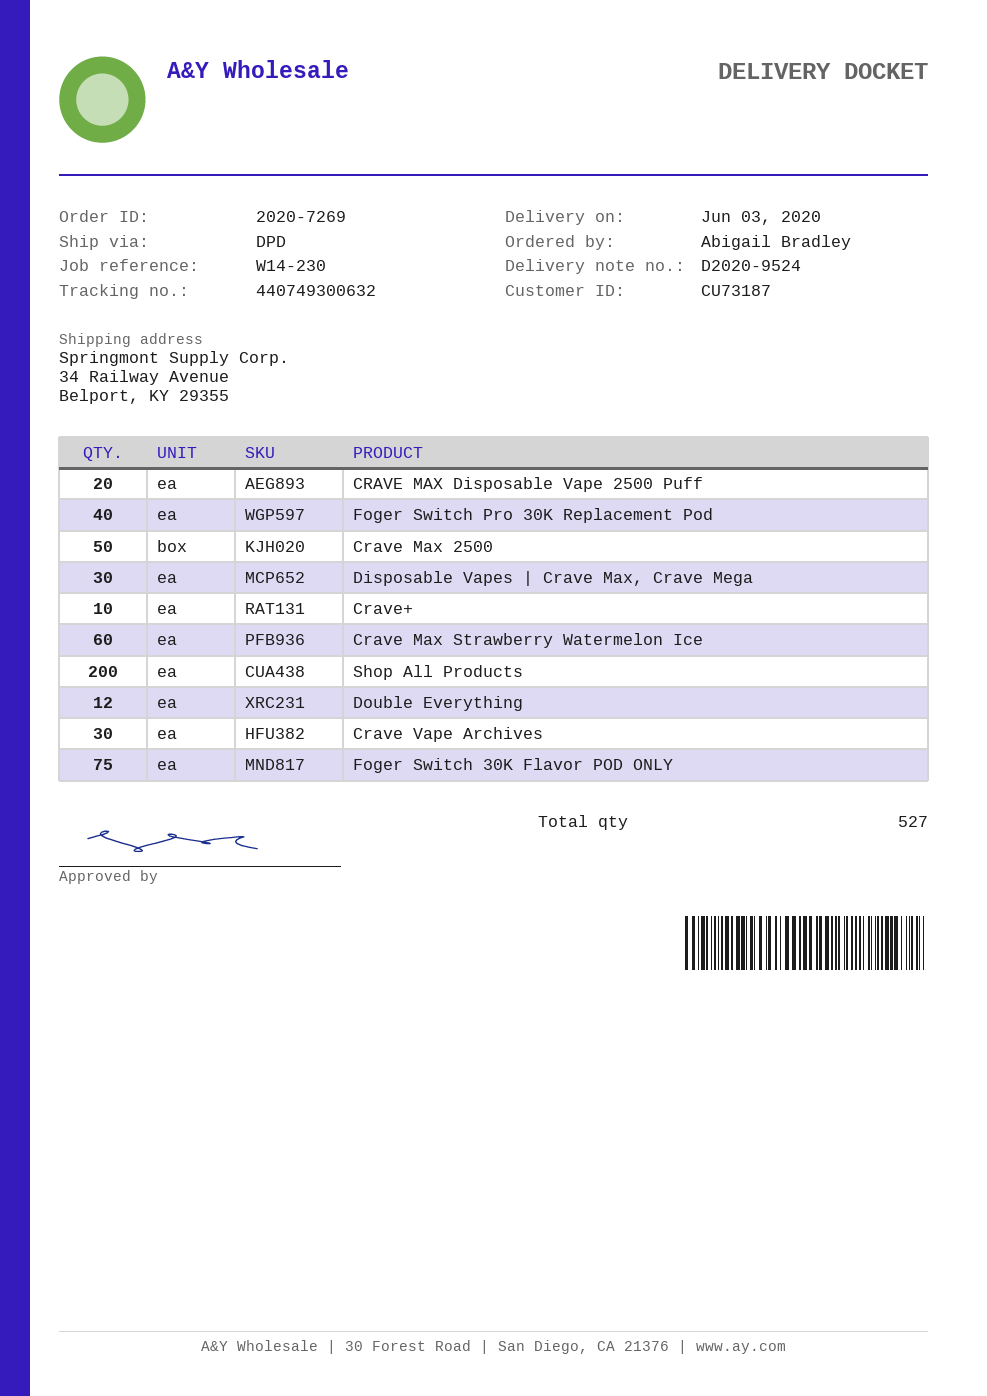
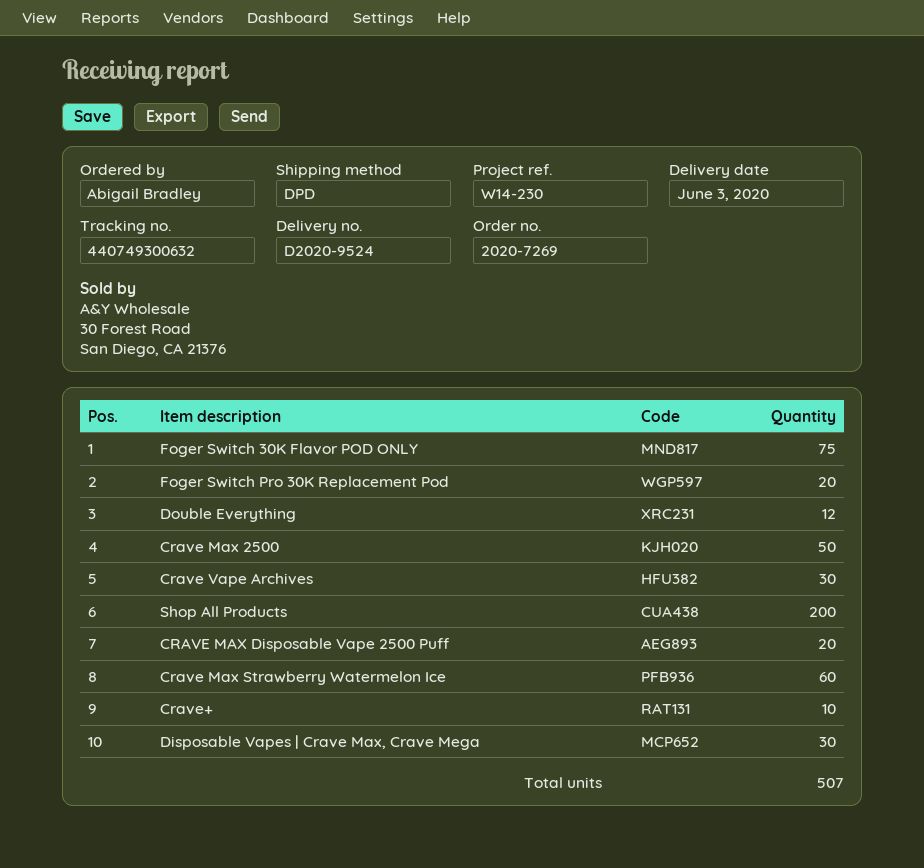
Foger Switch Pro 30K Replacement Pod: 40 -> 20
total quantity: 527 -> 507

